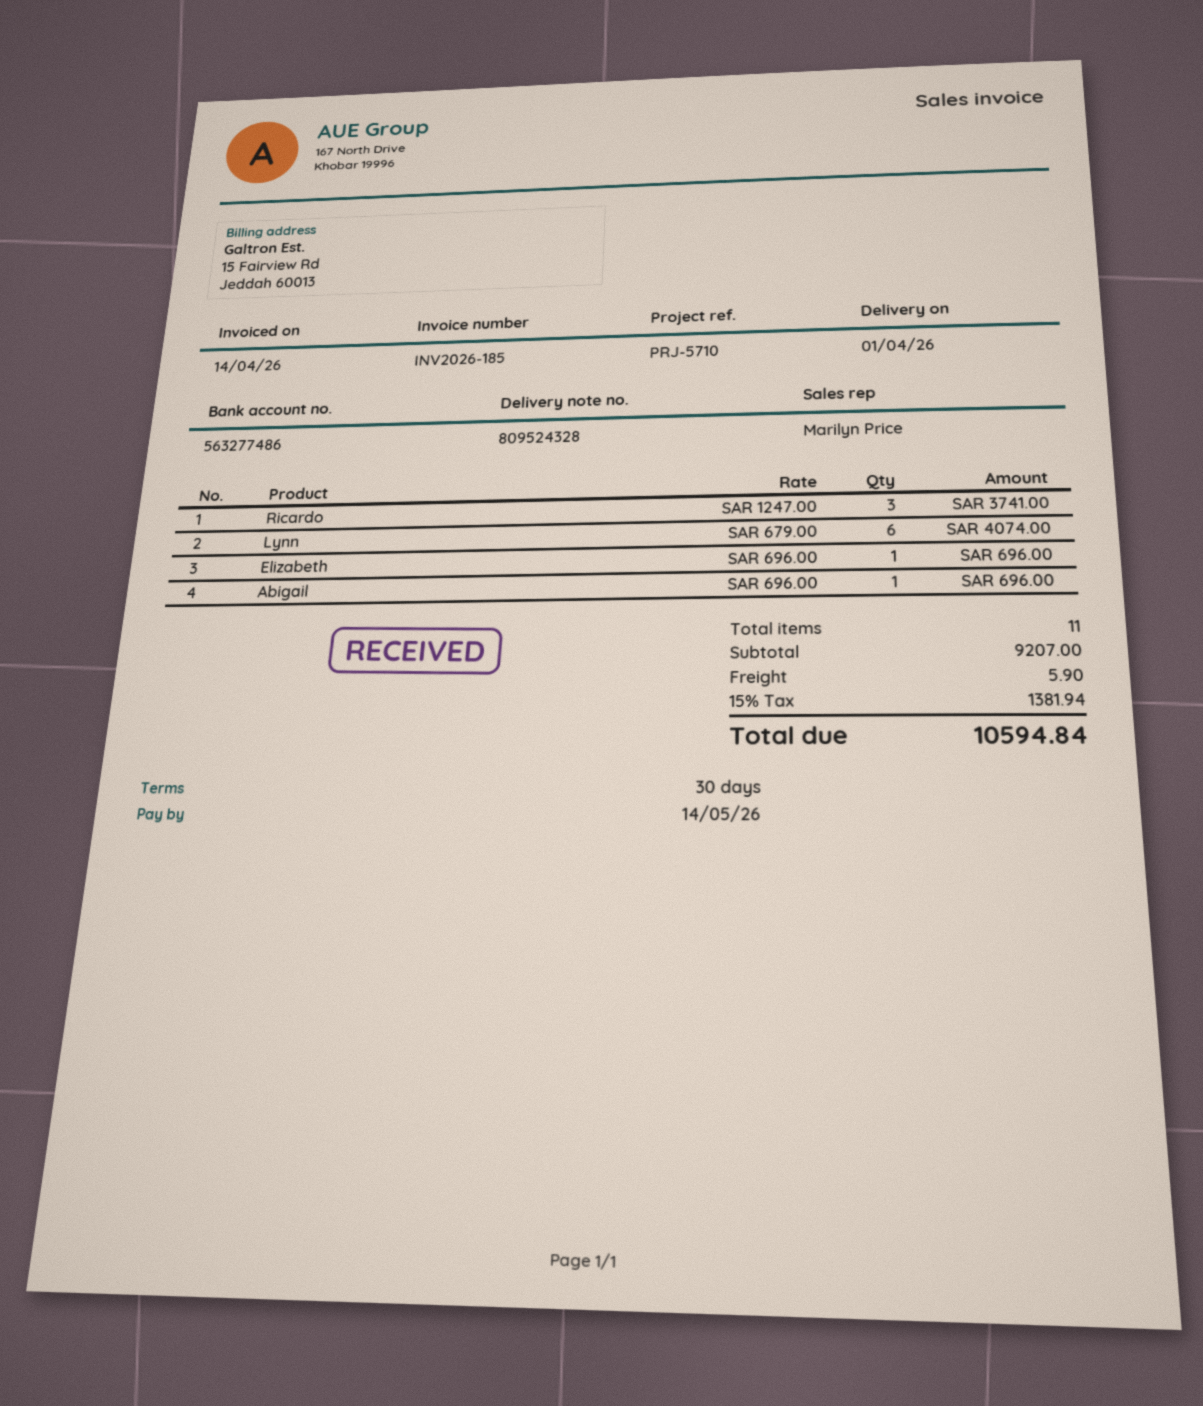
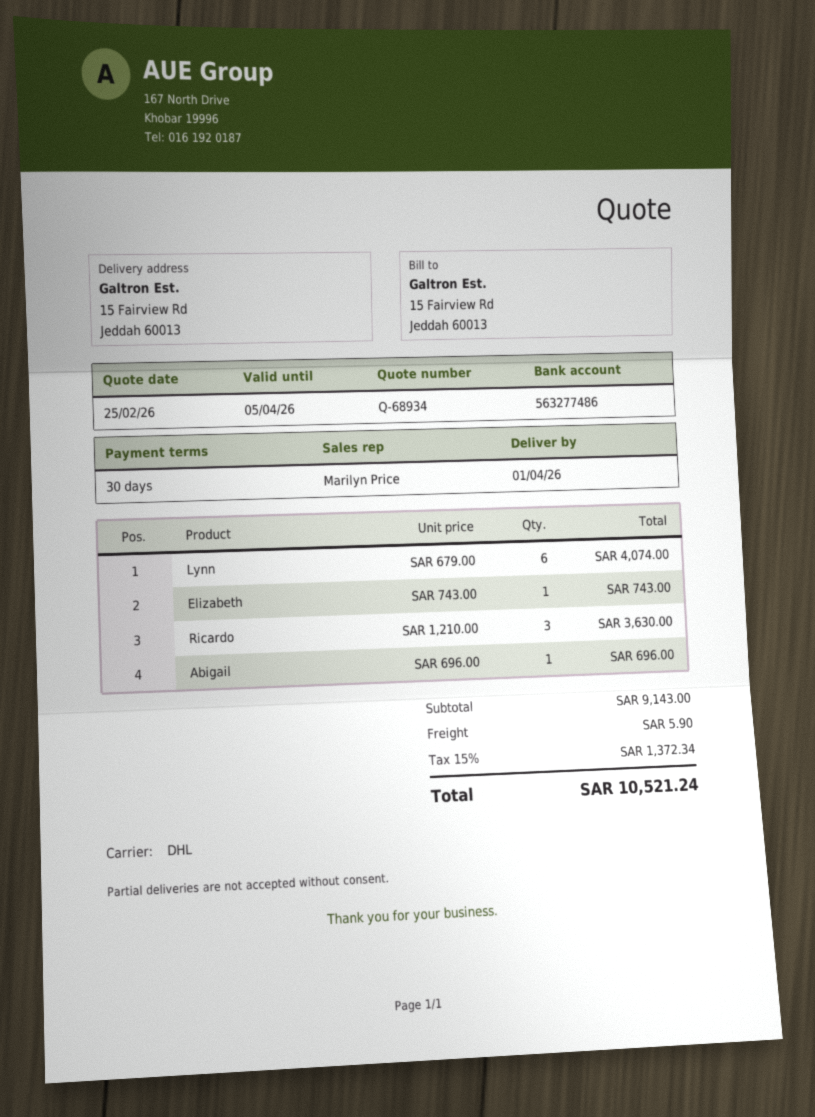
Ricardo: 3 x 1247.00 = 3741.00 -> 3 x 1210.00 = 3630.00
Elizabeth: 1 x 696.00 = 696.00 -> 1 x 743.00 = 743.00
subtotal: 9207.00 -> 9143.00
tax: 15% = 1381.94 -> 15% = 1372.34
total: 10594.84 -> 10521.24

